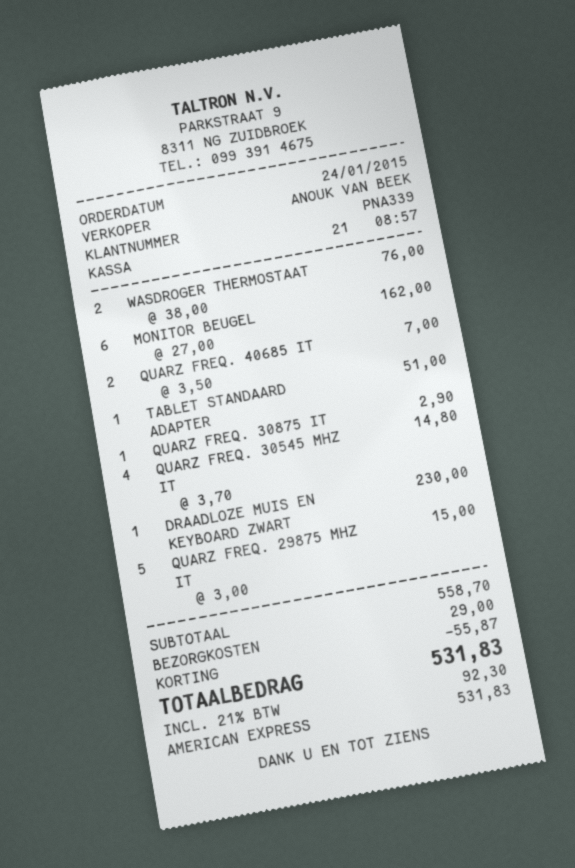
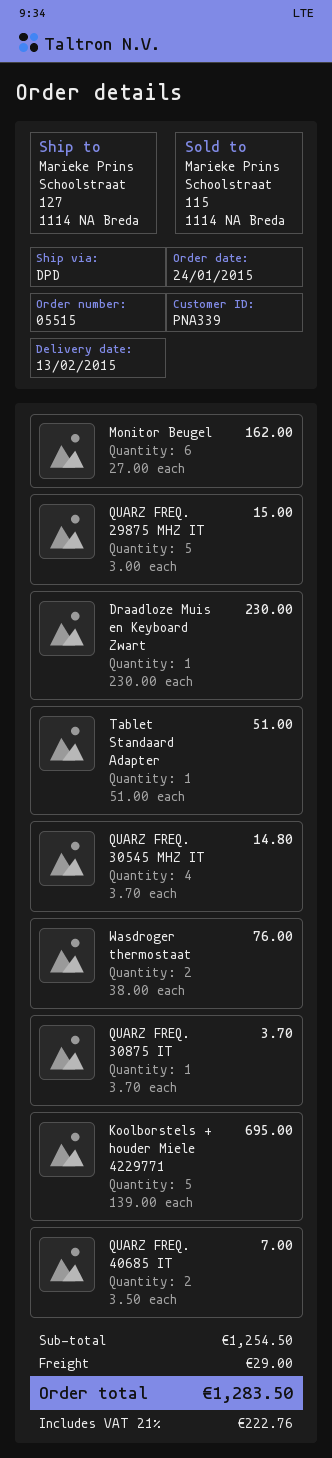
QUARZ FREQ. 30875 IT: 1 x 2.90 = 2.90 -> 1 x 3.70 = 3.70
Koolborstels + houder Miele 4229771: none -> 5 x 139.00 = 695.00
subtotal: 558.70 -> 1254.50
discount: 55.87 -> none
tax: 21% = 92.30 -> 21% = 222.76
total: 531.83 -> 1283.50

